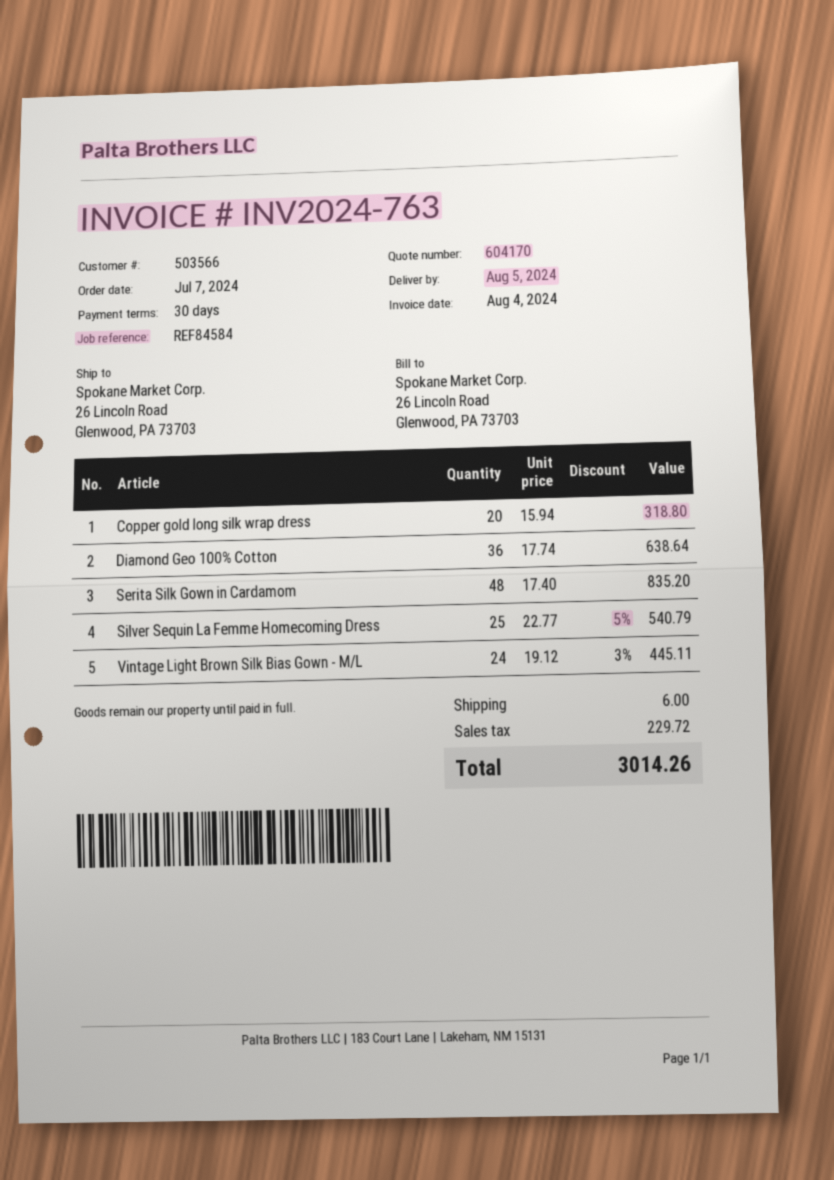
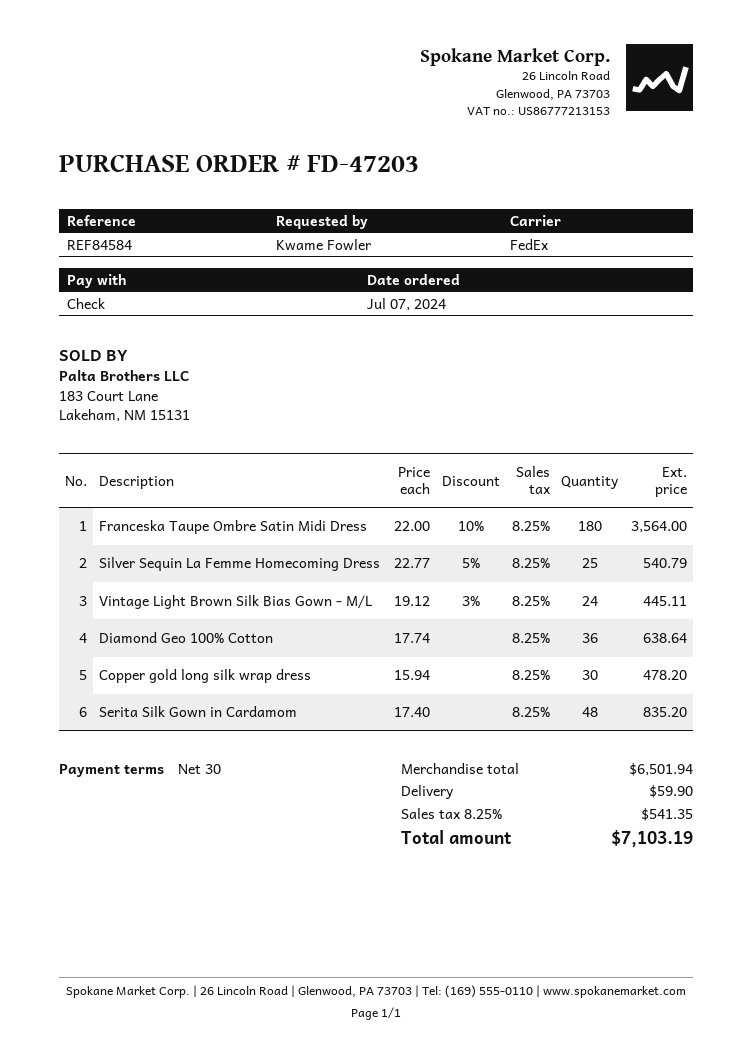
Copper gold long silk wrap dress: 20 x 15.94 = 318.80 -> 30 x 15.94 = 478.20
Franceska Taupe Ombre Satin Midi Dress: none -> 180 x 22.00 - 10% = 3564.00
shipping: 6.00 -> 59.90
tax: 229.72 -> 541.35
total: 3014.26 -> 7103.19

